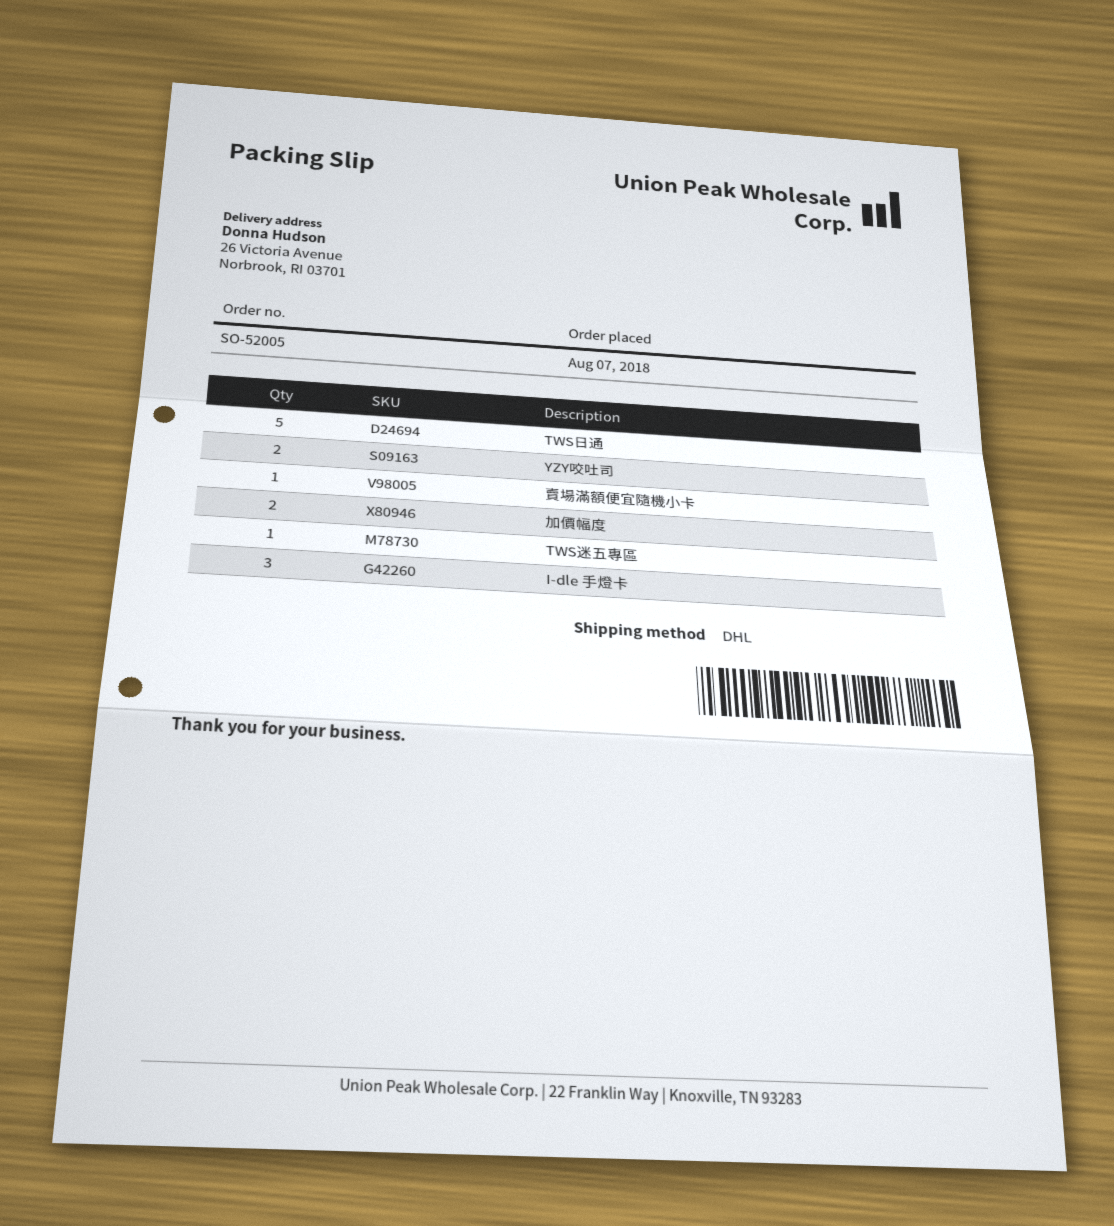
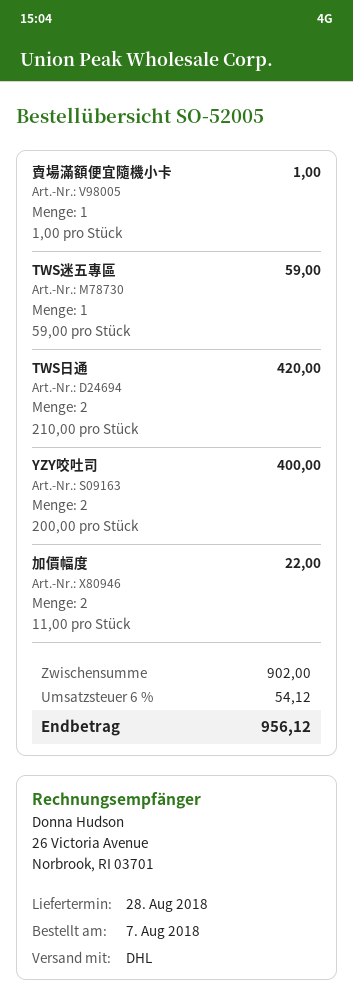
TWS日通: 5 -> 2
I-dle 手燈卡: 3 -> none

